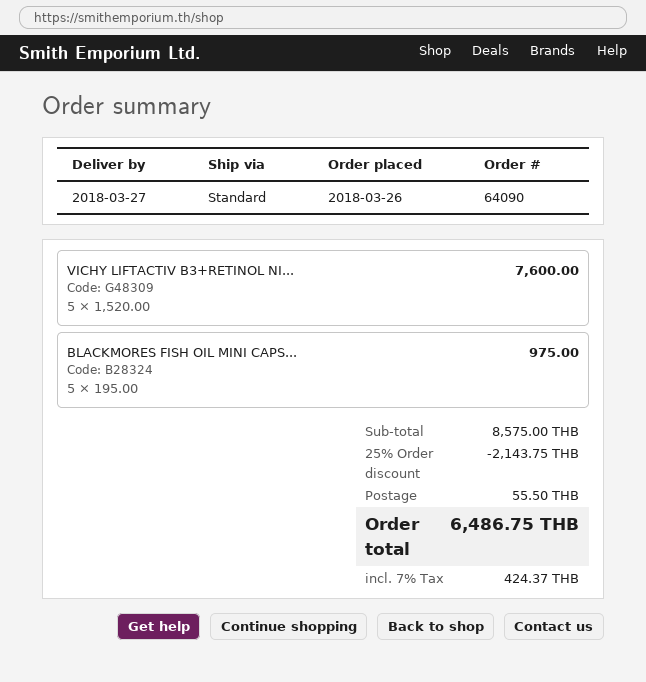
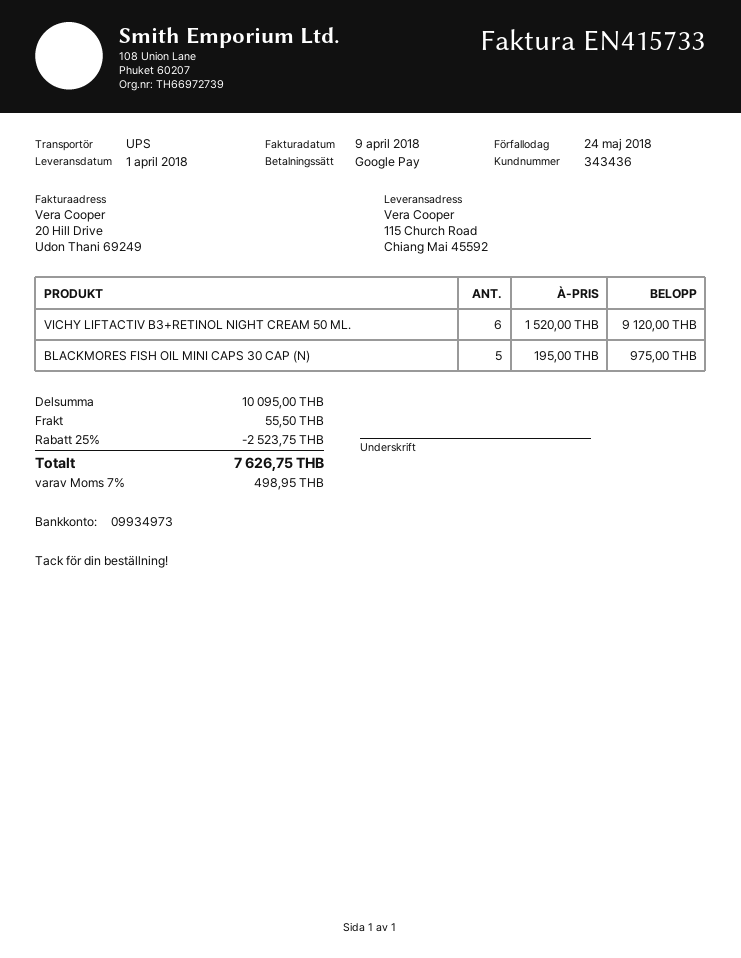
delivery date: 2018-03-27 -> 2018-04-01
shipping method: standard -> UPS
VICHY LIFTACTIV B3+RETINOL NI...: 5 x 1520.00 = 7600.00 -> 6 x 1520.00 = 9120.00
subtotal: 8575.00 -> 10095.00
discount: 25% = 2143.75 -> 25% = 2523.75
tax: 7% = 424.37 -> 7% = 498.95
total: 6486.75 -> 7626.75

